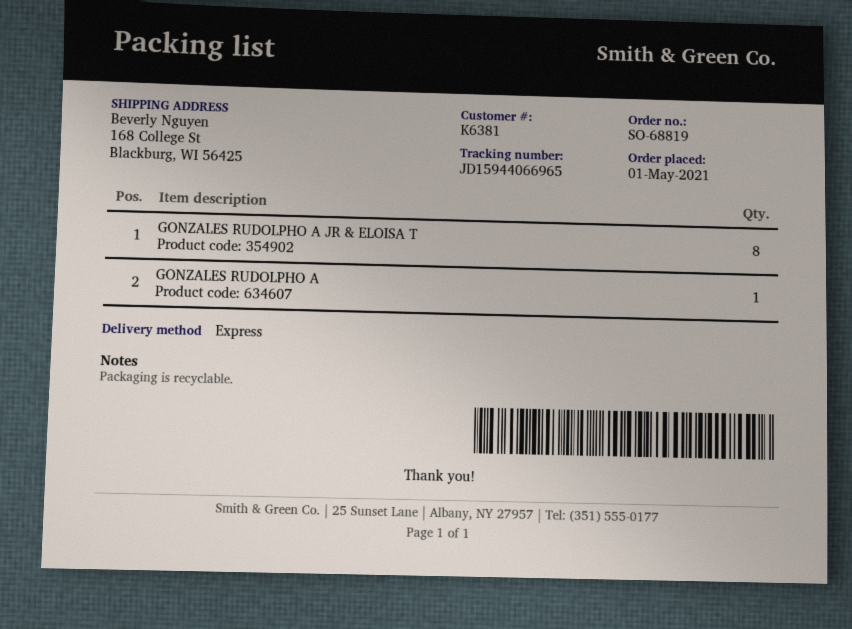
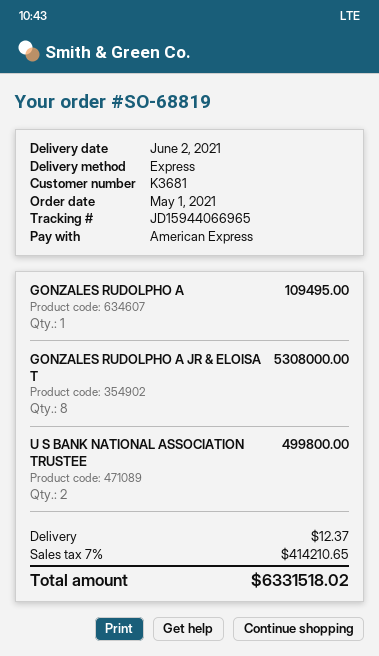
customer number: K6381 -> K3681
U S BANK NATIONAL ASSOCIATION TRUSTEE: none -> 2

